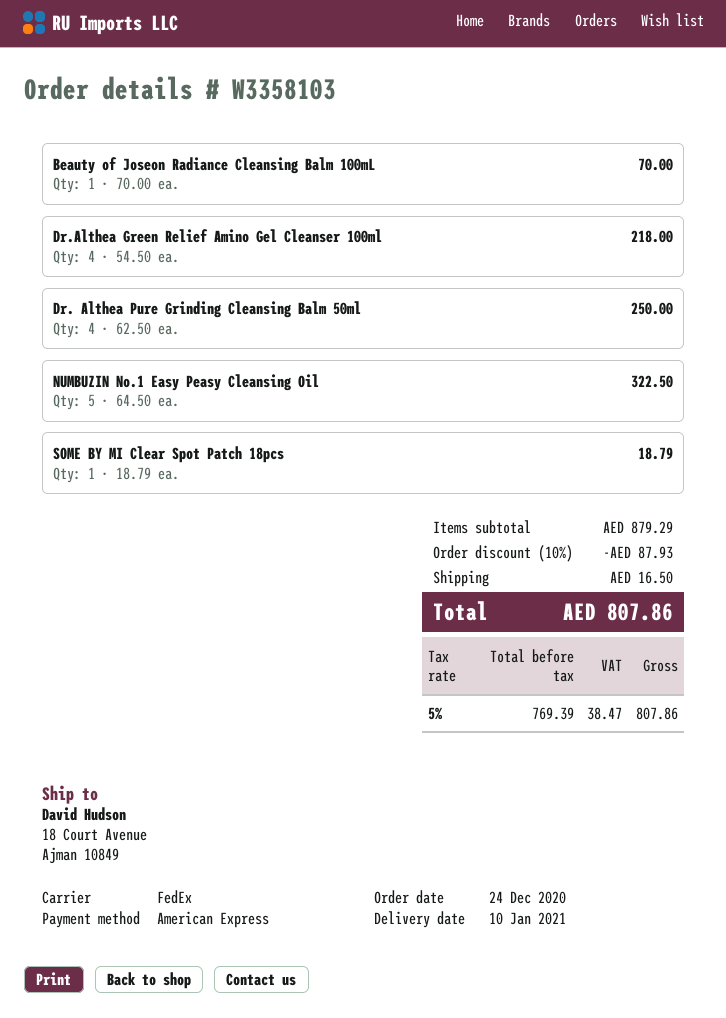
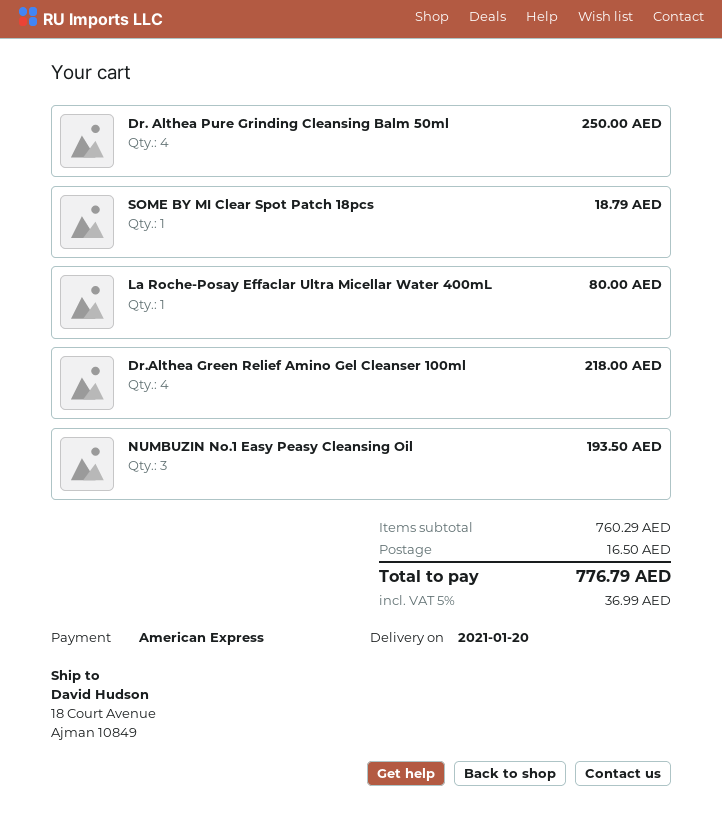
delivery date: 2021-01-10 -> 2021-01-20
Beauty of Joseon Radiance Cleansing Balm 100mL: 1 for 70.00 -> none
NUMBUZIN No.1 Easy Peasy Cleansing Oil: 5 for 322.50 -> 3 for 193.50
La Roche-Posay Effaclar Ultra Micellar Water 400mL: none -> 1 for 80.00
subtotal: 879.29 -> 760.29
discount: 10% = 87.93 -> none
tax: 5% = 38.47 -> 5% = 36.99
total: 807.86 -> 776.79

